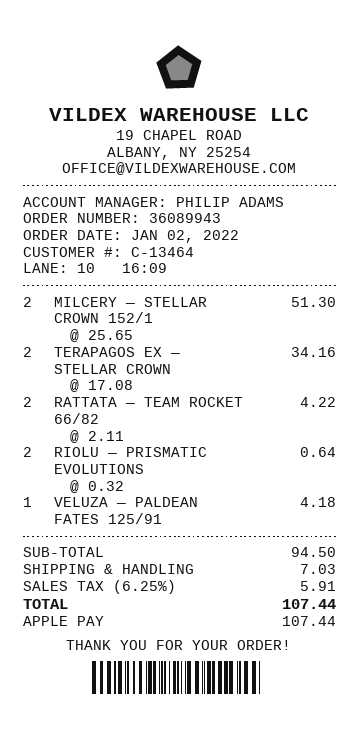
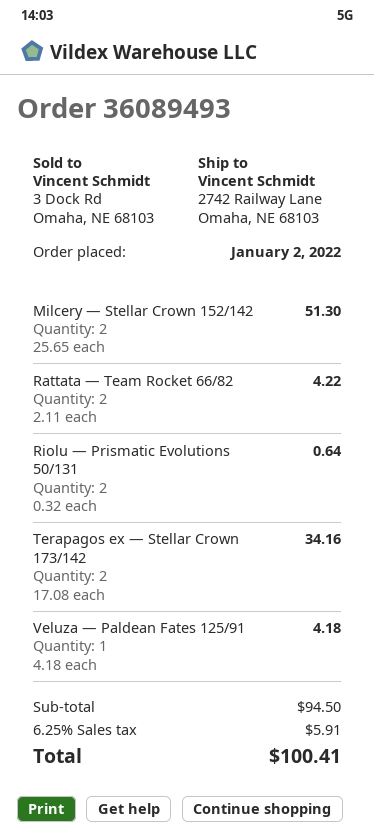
order number: 36089943 -> 36089493
shipping: 7.03 -> none
total: 107.44 -> 100.41

